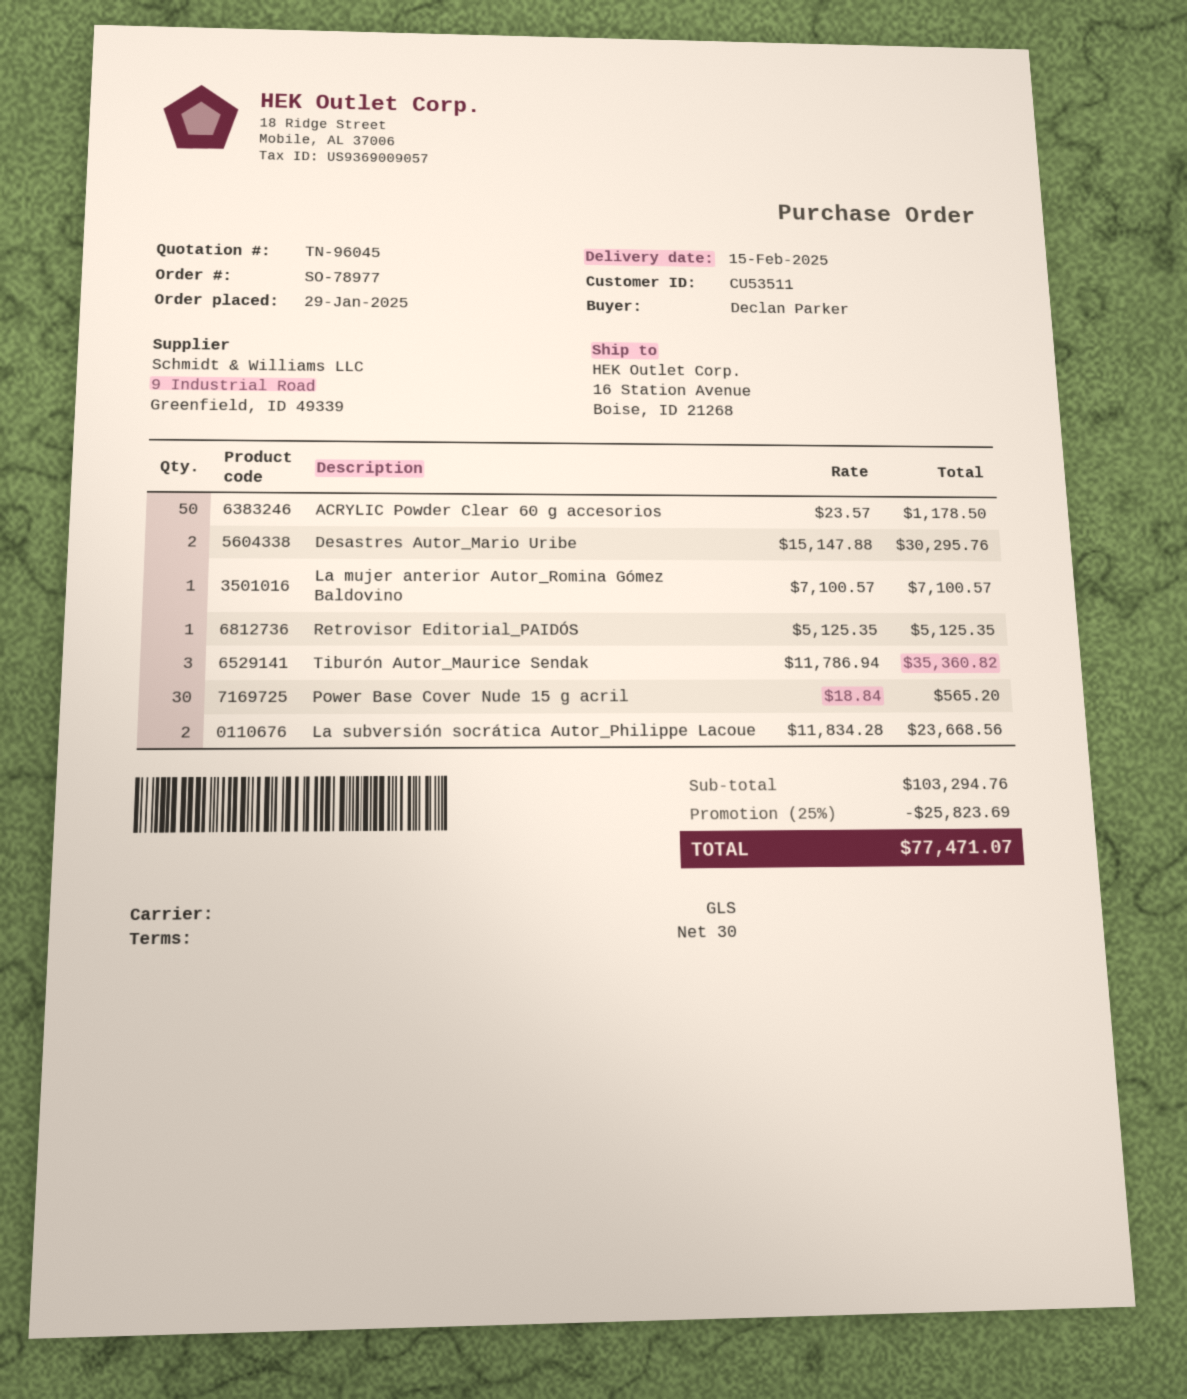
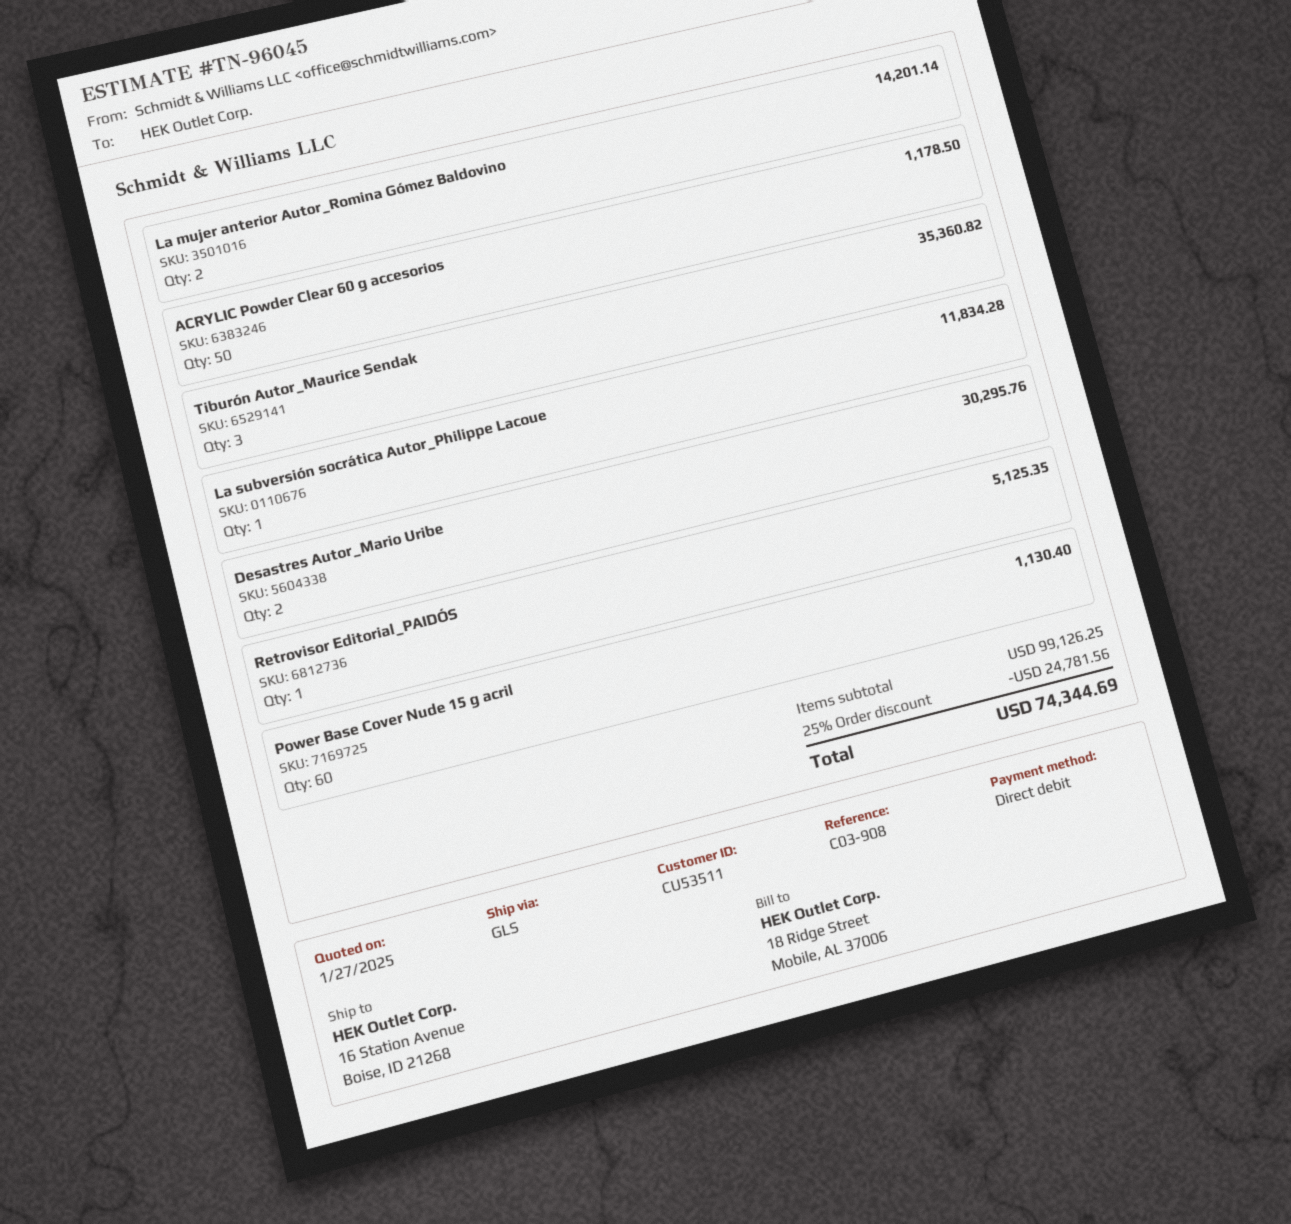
La mujer anterior Autor_Romina Gómez Baldovino: 1 for 7100.57 -> 2 for 14201.14
Power Base Cover Nude 15 g acril: 30 for 565.20 -> 60 for 1130.40
La subversión socrática Autor_Philippe Lacoue: 2 for 23668.56 -> 1 for 11834.28
subtotal: 103294.76 -> 99126.25
discount: 25% = 25823.69 -> 25% = 24781.56
total: 77471.07 -> 74344.69

